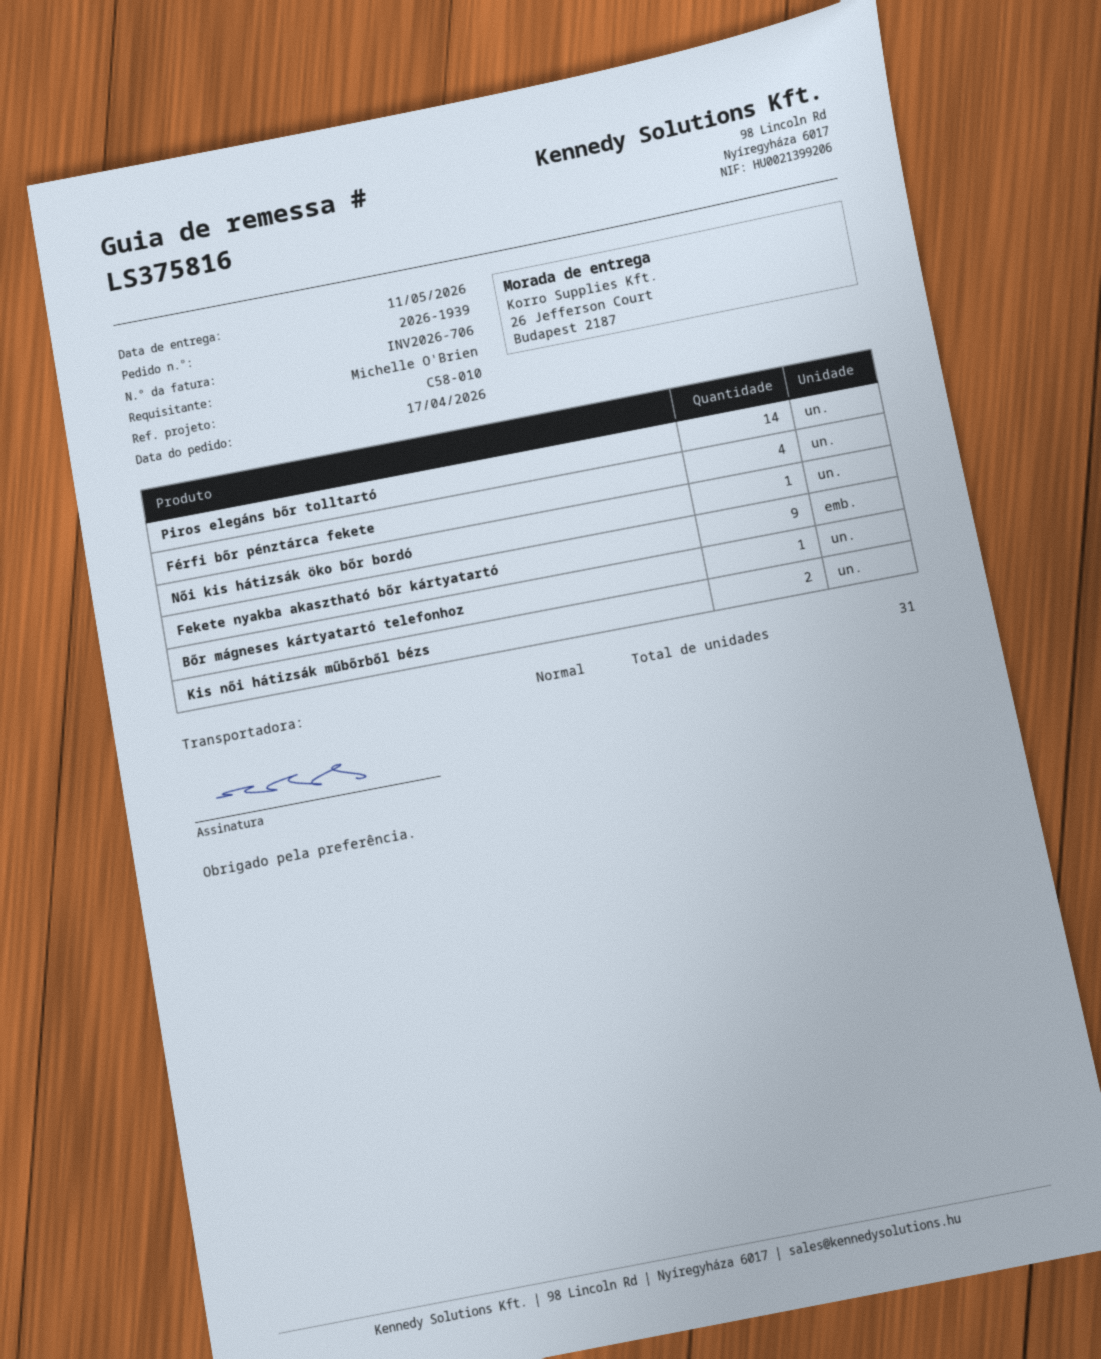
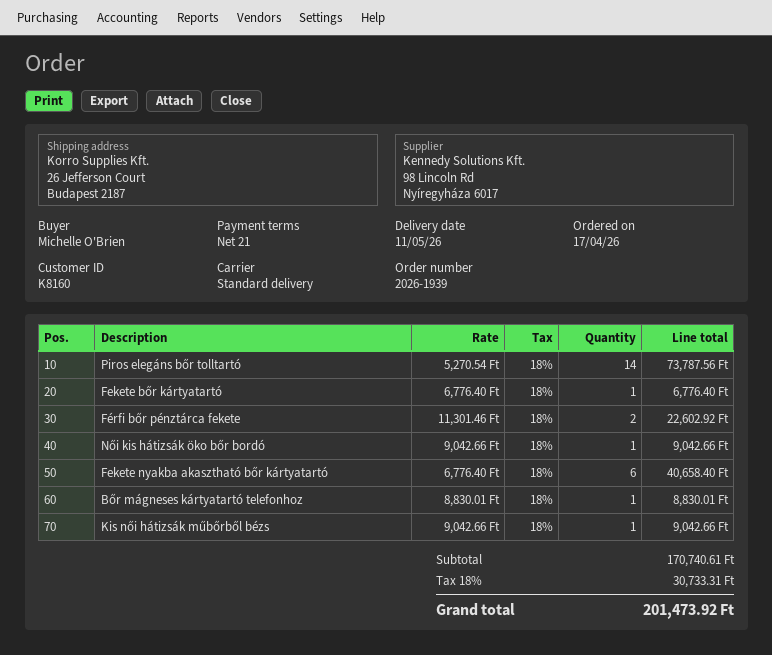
Férfi bőr pénztárca fekete: 4 -> 2
Fekete nyakba akasztható bőr kártyatartó: 9 -> 6
Kis női hátizsák műbőrből bézs: 2 -> 1
Fekete bőr kártyatartó: none -> 1

